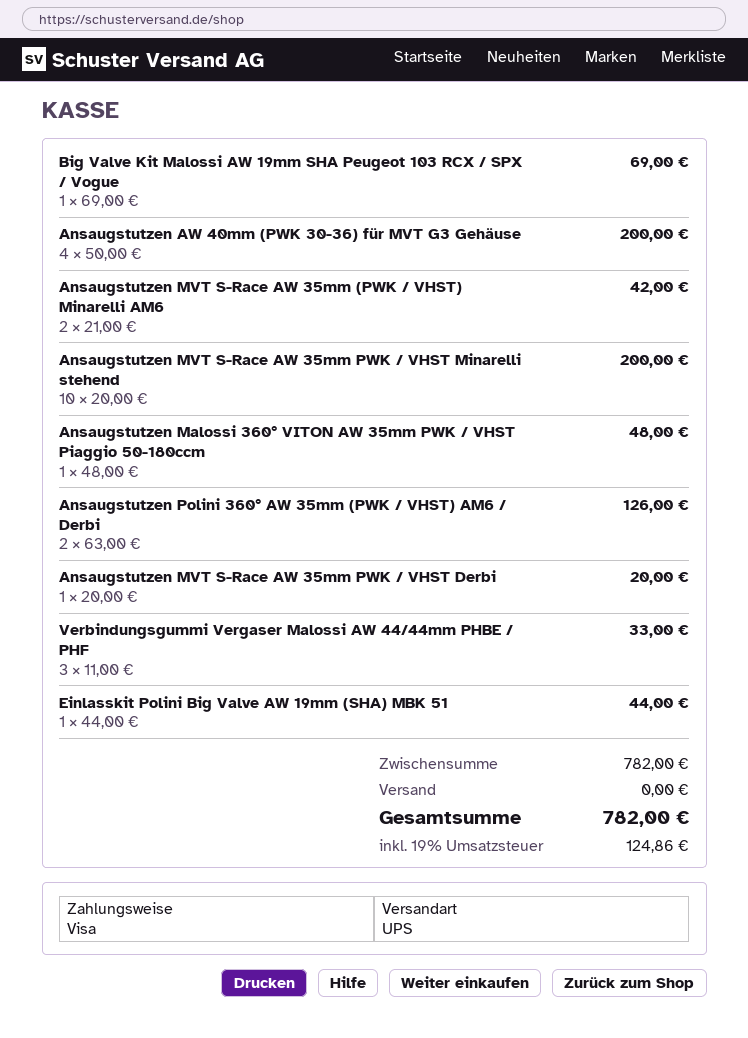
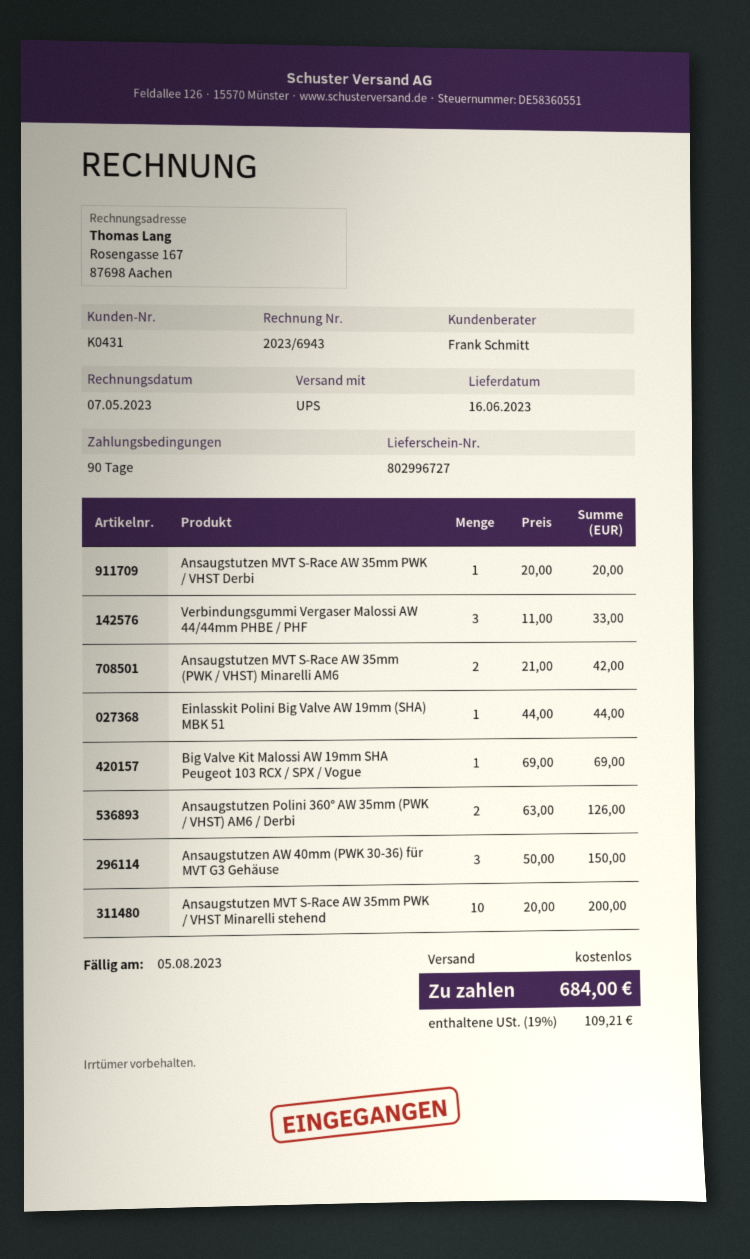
Ansaugstutzen AW 40mm (PWK 30-36) für MVT G3 Gehäuse: 4 x 50.00 = 200.00 -> 3 x 50.00 = 150.00
Ansaugstutzen Malossi 360° VITON AW 35mm PWK / VHST Piaggio 50-180ccm: 1 x 48.00 = 48.00 -> none
tax: 19% = 124.86 -> 19% = 109.21
total: 782.00 -> 684.00

